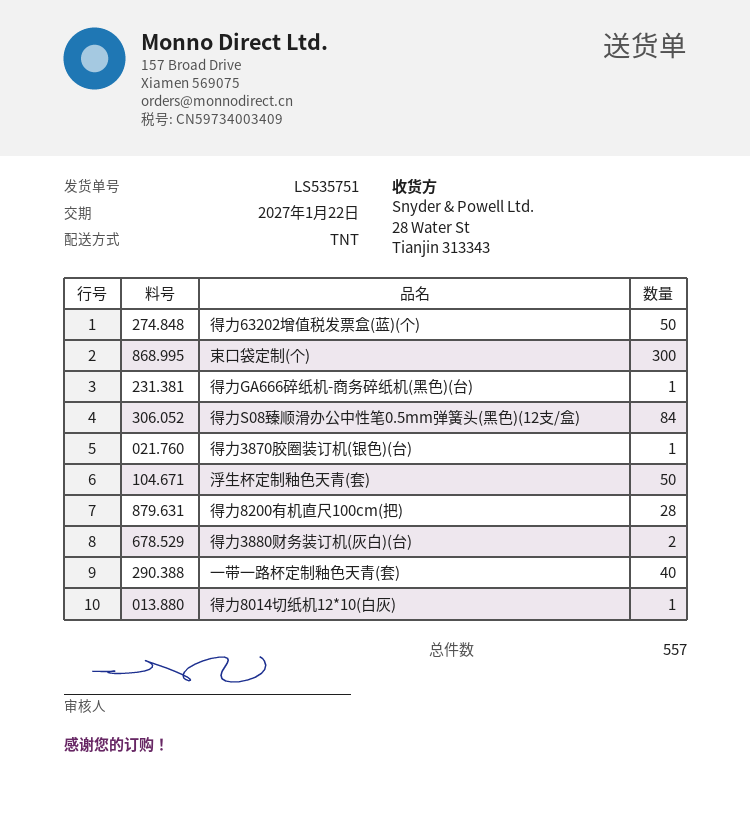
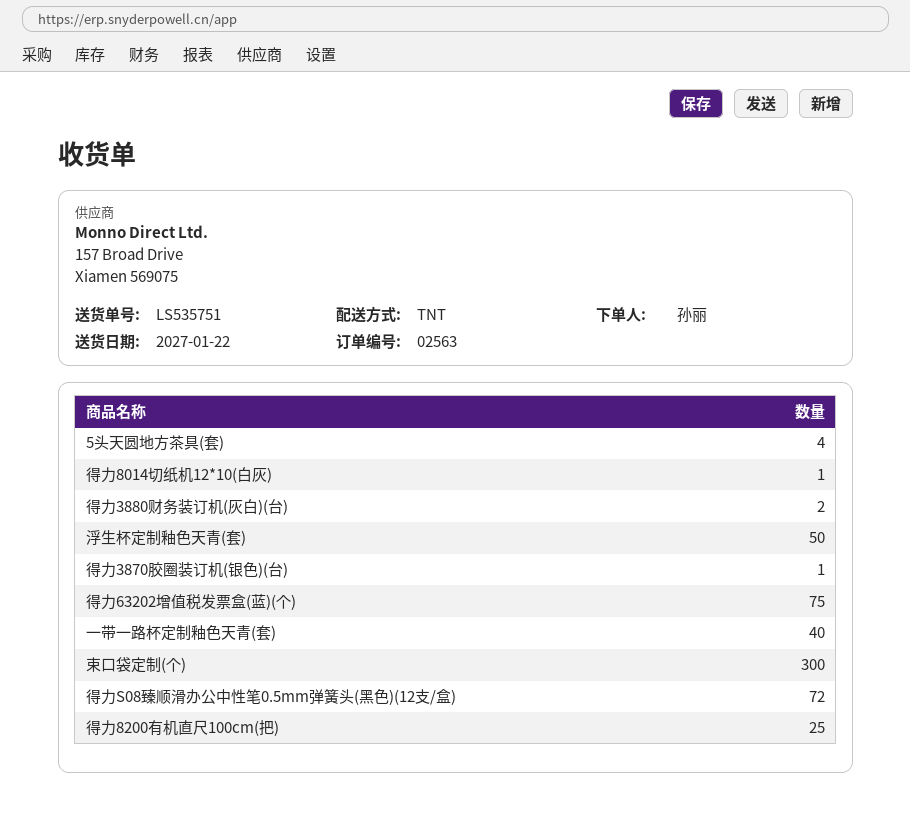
得力63202增值税发票盒(蓝)(个): 50 -> 75
得力GA666碎纸机-商务碎纸机(黑色)(台): 1 -> none
得力S08臻顺滑办公中性笔0.5mm弹簧头(黑色)(12支/盒): 84 -> 72
得力8200有机直尺100cm(把): 28 -> 25
5头天圆地方茶具(套): none -> 4

